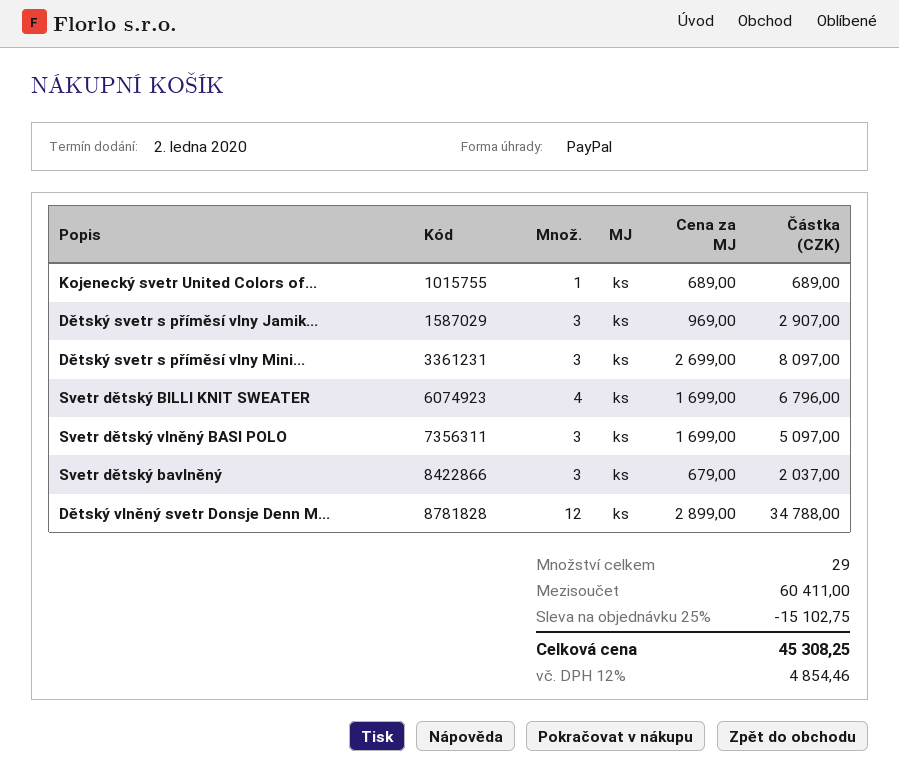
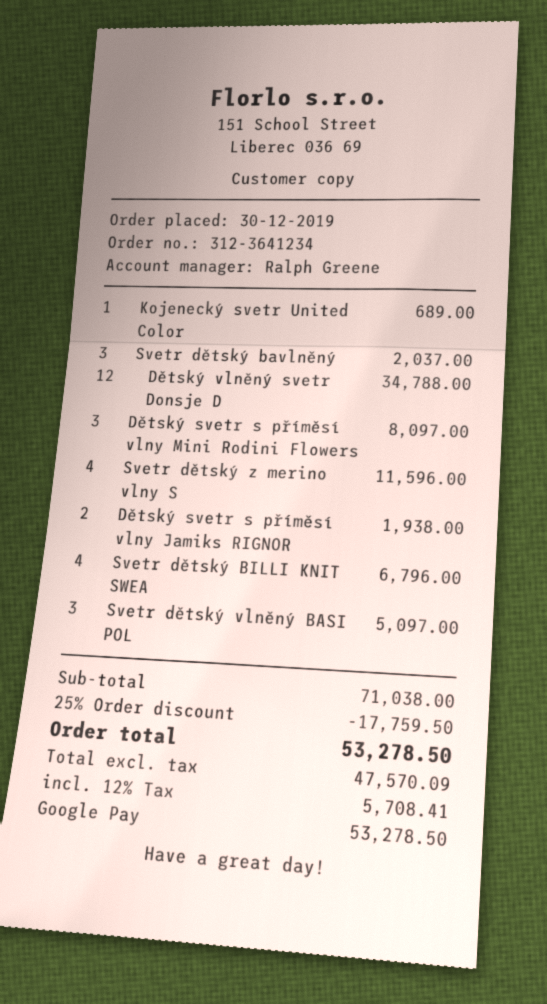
payment method: PayPal -> Google Pay
Dětský svetr s příměsí vlny Jamik...: 3 for 2907.00 -> 2 for 1938.00
Svetr dětský z merino vlny S: none -> 4 for 11596.00
subtotal: 60411.00 -> 71038.00
discount: 25% = 15102.75 -> 25% = 17759.50
tax: 12% = 4854.46 -> 12% = 5708.41
total: 45308.25 -> 53278.50

